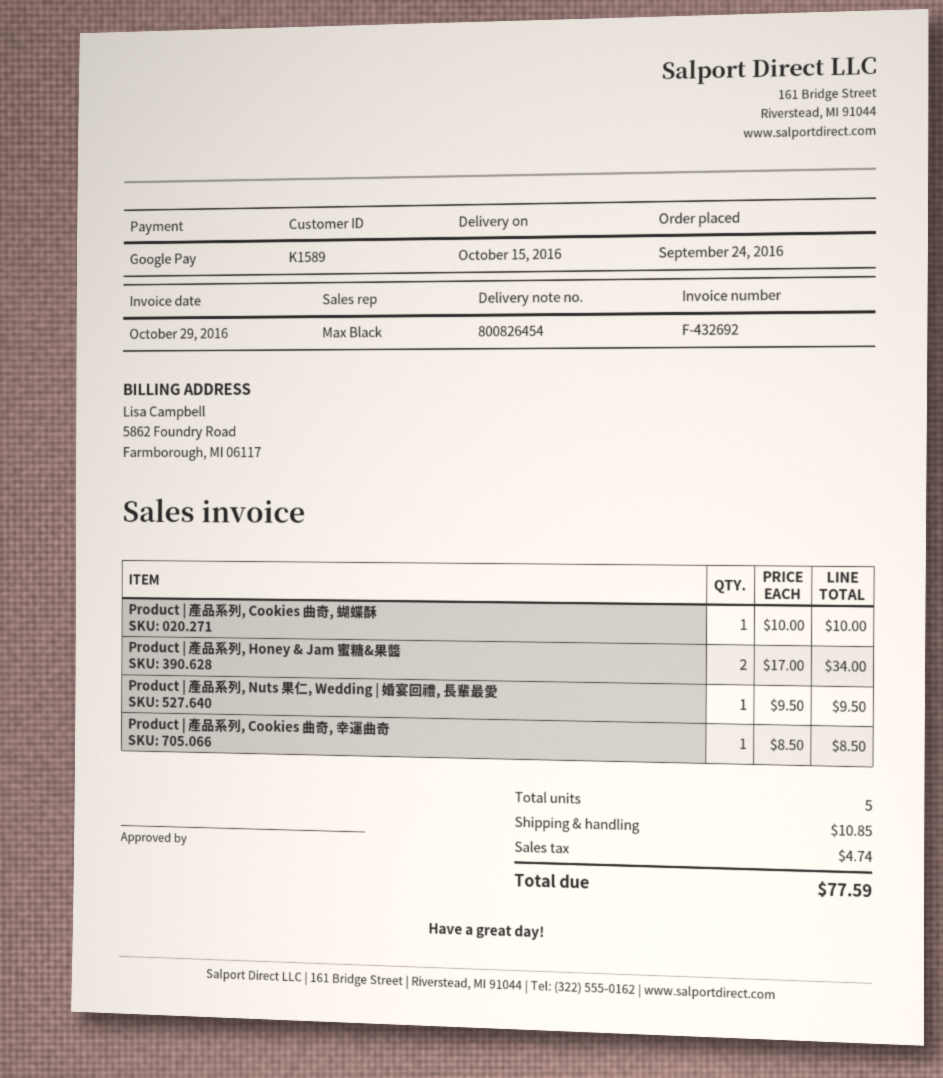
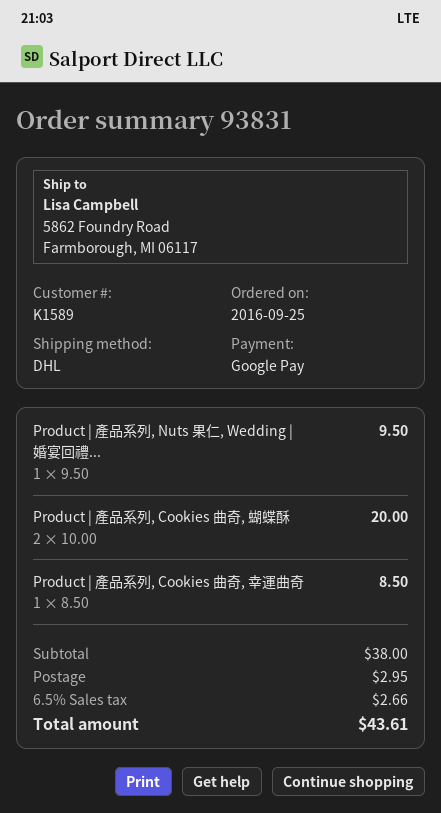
order date: 2016-09-24 -> 2016-09-25
Product | 產品系列, Cookies 曲奇, 蝴蝶酥: 1 x 10.00 = 10.00 -> 2 x 10.00 = 20.00
Product | 產品系列, Honey & Jam 蜜糖&果醬: 2 x 17.00 = 34.00 -> none
shipping: 10.85 -> 2.95
tax: 4.74 -> 2.66
total: 77.59 -> 43.61

